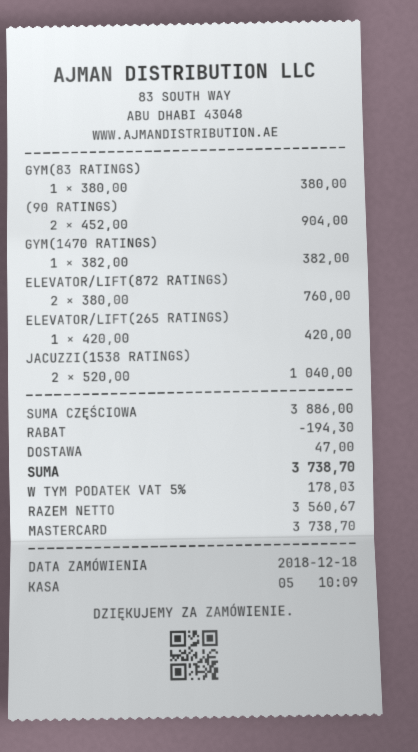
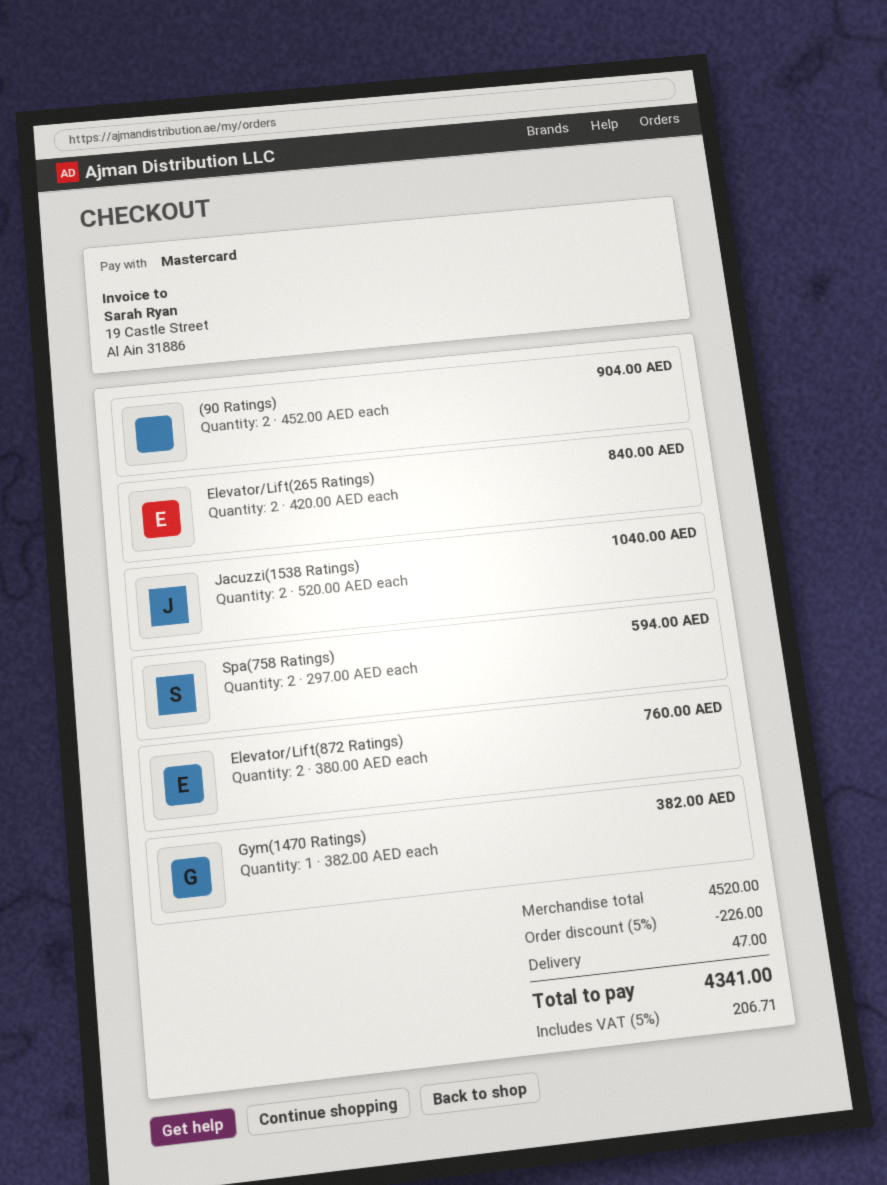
GYM(83 RATINGS): 1 x 380.00 = 380.00 -> none
ELEVATOR/LIFT(265 RATINGS): 1 x 420.00 = 420.00 -> 2 x 420.00 = 840.00
Spa(758 Ratings): none -> 2 x 297.00 = 594.00
subtotal: 3886.00 -> 4520.00
discount: 194.30 -> 226.00
tax: 5% = 178.03 -> 5% = 206.71
total: 3738.70 -> 4341.00

